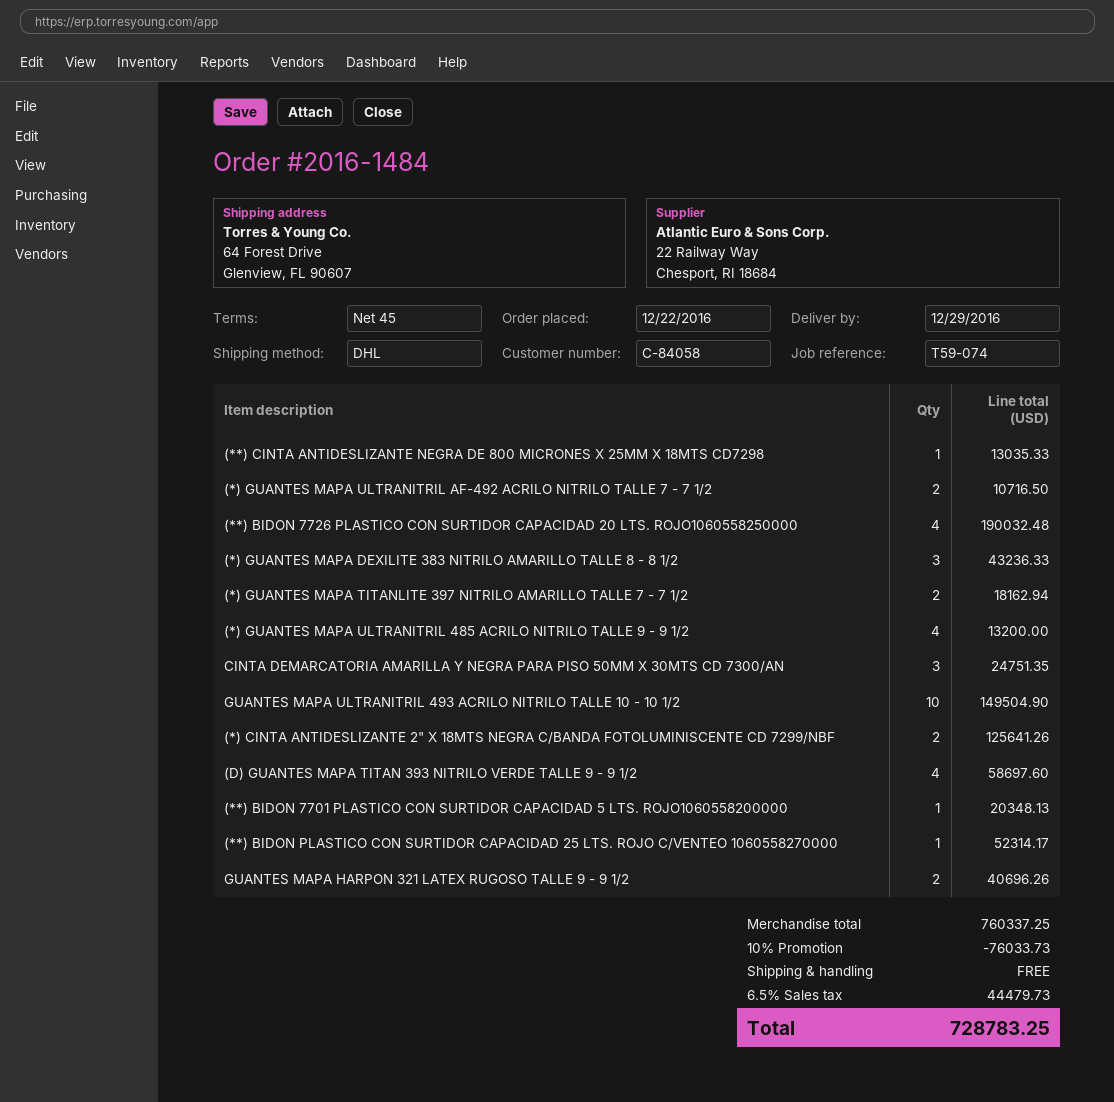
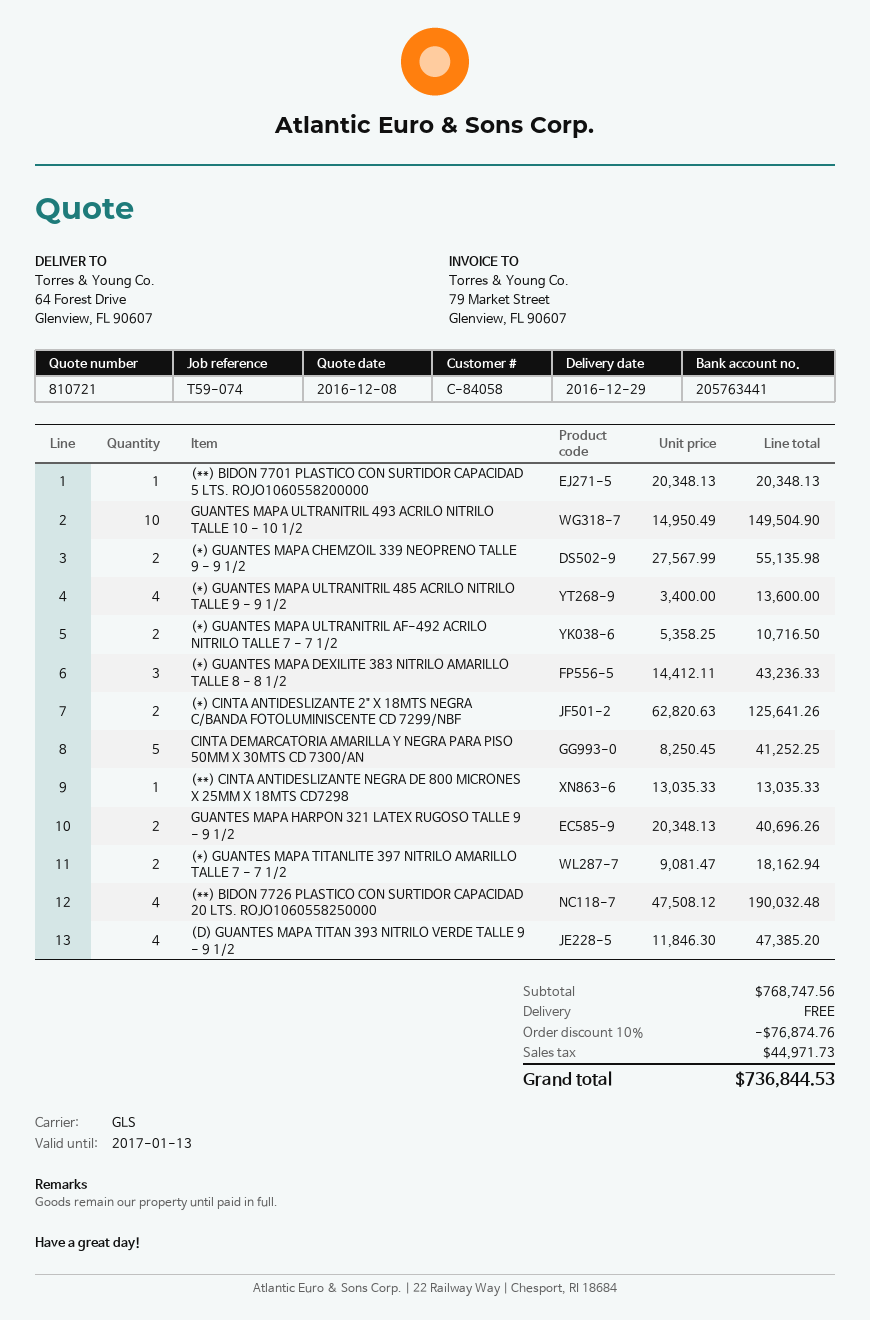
shipping method: DHL -> GLS
(*) GUANTES MAPA ULTRANITRIL 485 ACRILO NITRILO TALLE 9 - 9 1/2: 4 for 13200.00 -> 4 for 13600.00
CINTA DEMARCATORIA AMARILLA Y NEGRA PARA PISO 50MM X 30MTS CD 7300/AN: 3 for 24751.35 -> 5 for 41252.25
(D) GUANTES MAPA TITAN 393 NITRILO VERDE TALLE 9 - 9 1/2: 4 for 58697.60 -> 4 for 47385.20
(**) BIDON PLASTICO CON SURTIDOR CAPACIDAD 25 LTS. ROJO C/VENTEO 1060558270000: 1 for 52314.17 -> none
(*) GUANTES MAPA CHEMZOIL 339 NEOPRENO TALLE 9 - 9 1/2: none -> 2 for 55135.98
subtotal: 760337.25 -> 768747.56
discount: 10% = 76033.73 -> 10% = 76874.76
tax: 44479.73 -> 44971.73
total: 728783.25 -> 736844.53

